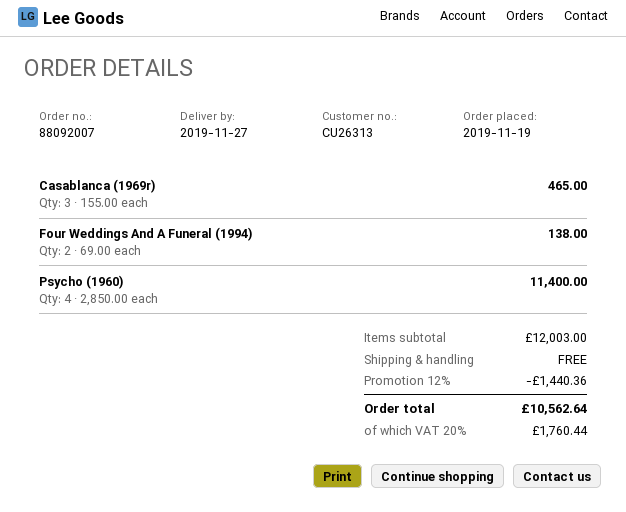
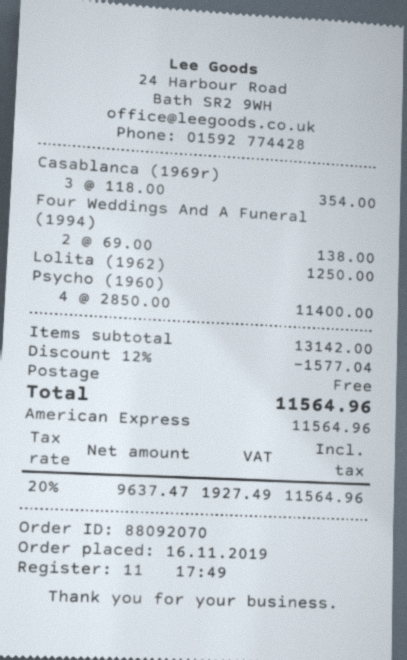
order number: 88092007 -> 88092070
order date: 2019-11-19 -> 2019-11-16
Casablanca (1969r): 3 x 155.00 = 465.00 -> 3 x 118.00 = 354.00
Lolita (1962): none -> 1 x 1250.00 = 1250.00
subtotal: 12003.00 -> 13142.00
discount: 12% = 1440.36 -> 12% = 1577.04
tax: 20% = 1760.44 -> 20% = 1927.49
total: 10562.64 -> 11564.96

